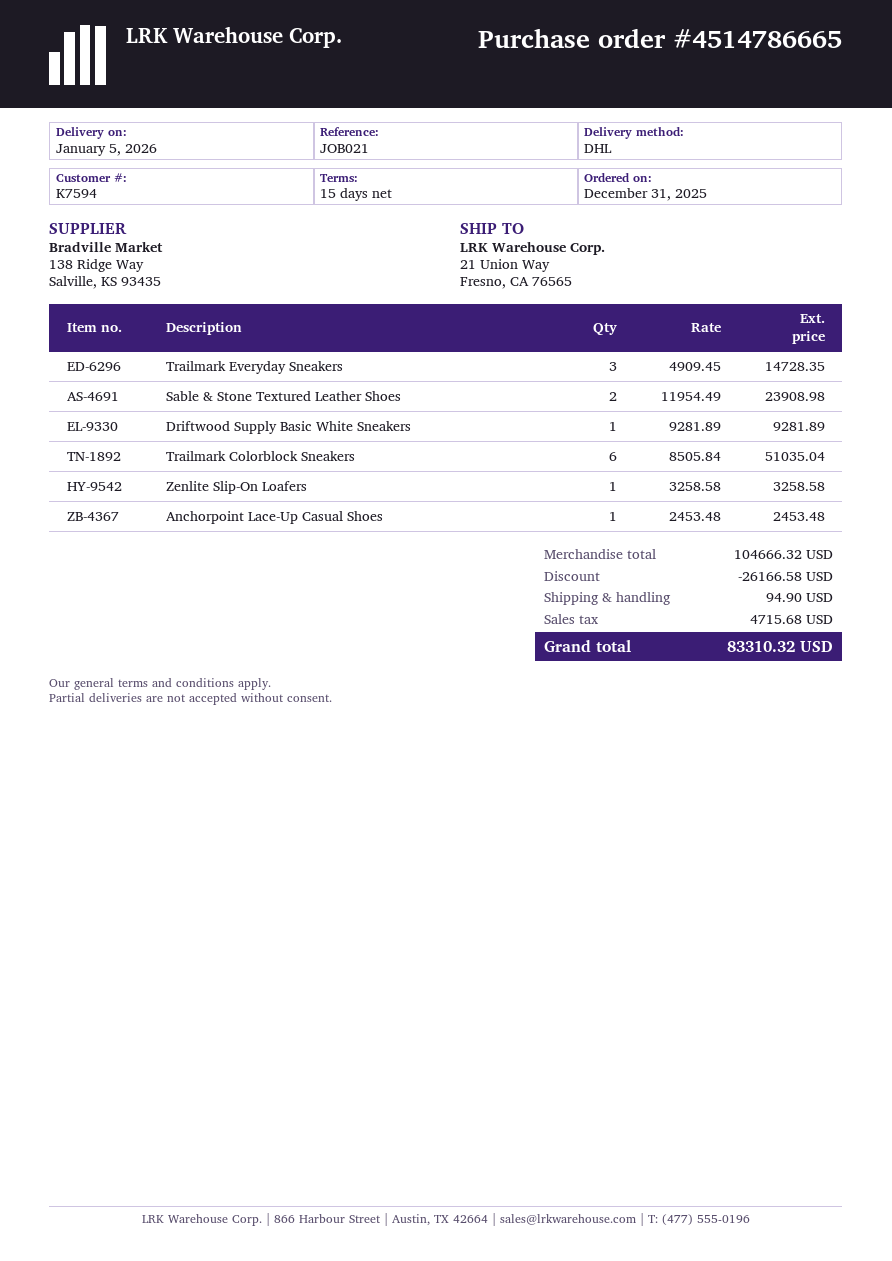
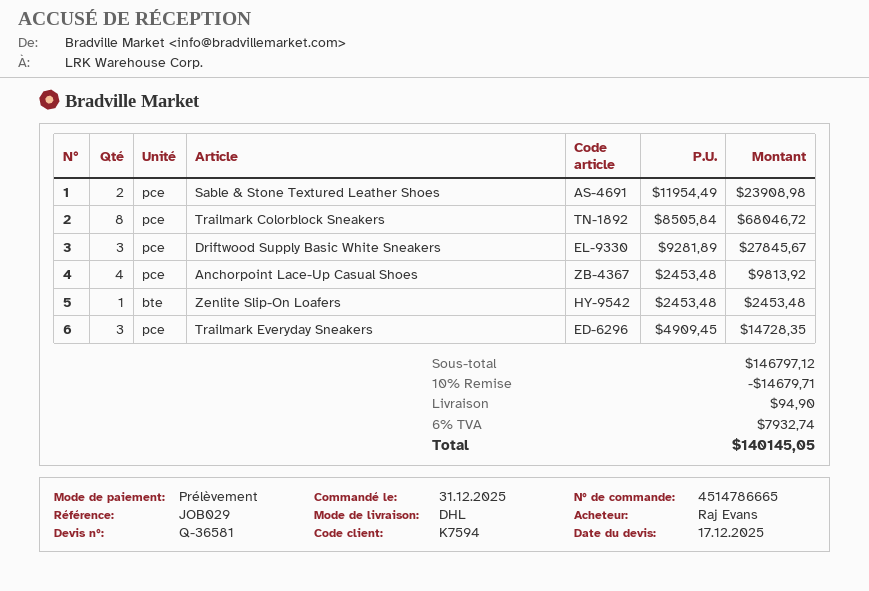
reference: JOB021 -> JOB029
Driftwood Supply Basic White Sneakers: 1 x 9281.89 = 9281.89 -> 3 x 9281.89 = 27845.67
Trailmark Colorblock Sneakers: 6 x 8505.84 = 51035.04 -> 8 x 8505.84 = 68046.72
Zenlite Slip-On Loafers: 1 x 3258.58 = 3258.58 -> 1 x 2453.48 = 2453.48
Anchorpoint Lace-Up Casual Shoes: 1 x 2453.48 = 2453.48 -> 4 x 2453.48 = 9813.92
subtotal: 104666.32 -> 146797.12
discount: 26166.58 -> 14679.71
tax: 4715.68 -> 7932.74
total: 83310.32 -> 140145.05

